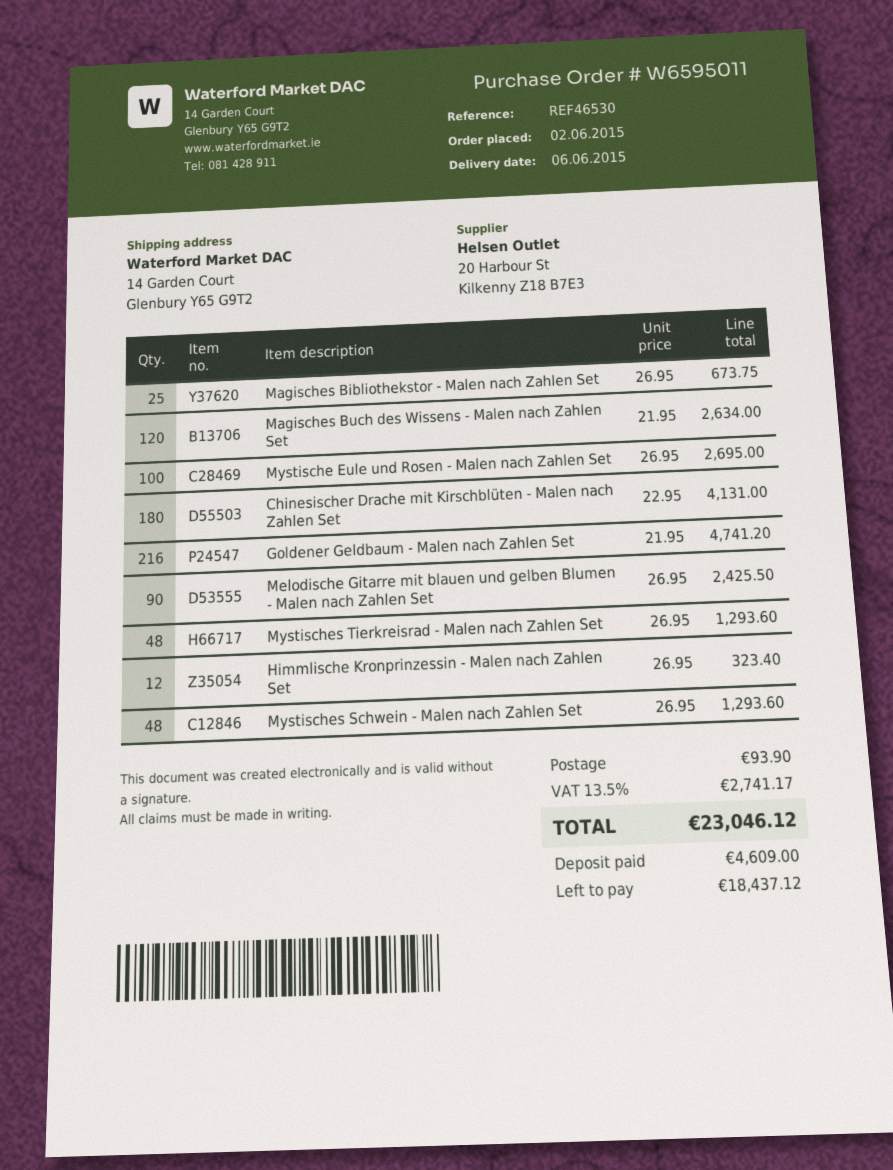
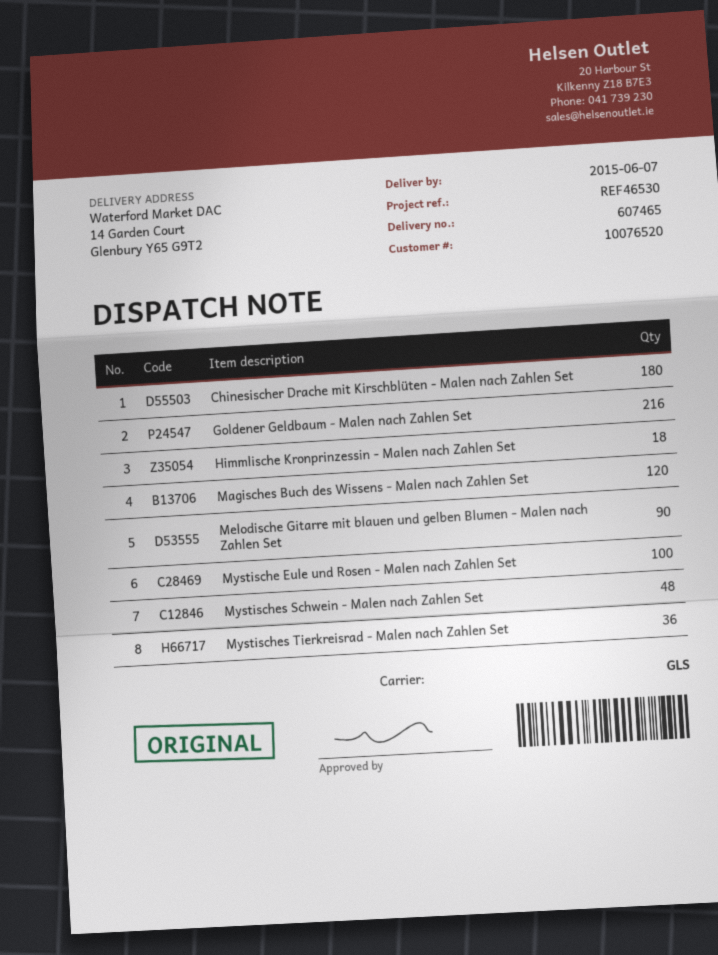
delivery date: 2015-06-06 -> 2015-06-07
Magisches Bibliothekstor - Malen nach Zahlen Set: 25 -> none
Mystisches Tierkreisrad - Malen nach Zahlen Set: 48 -> 36
Himmlische Kronprinzessin - Malen nach Zahlen Set: 12 -> 18

